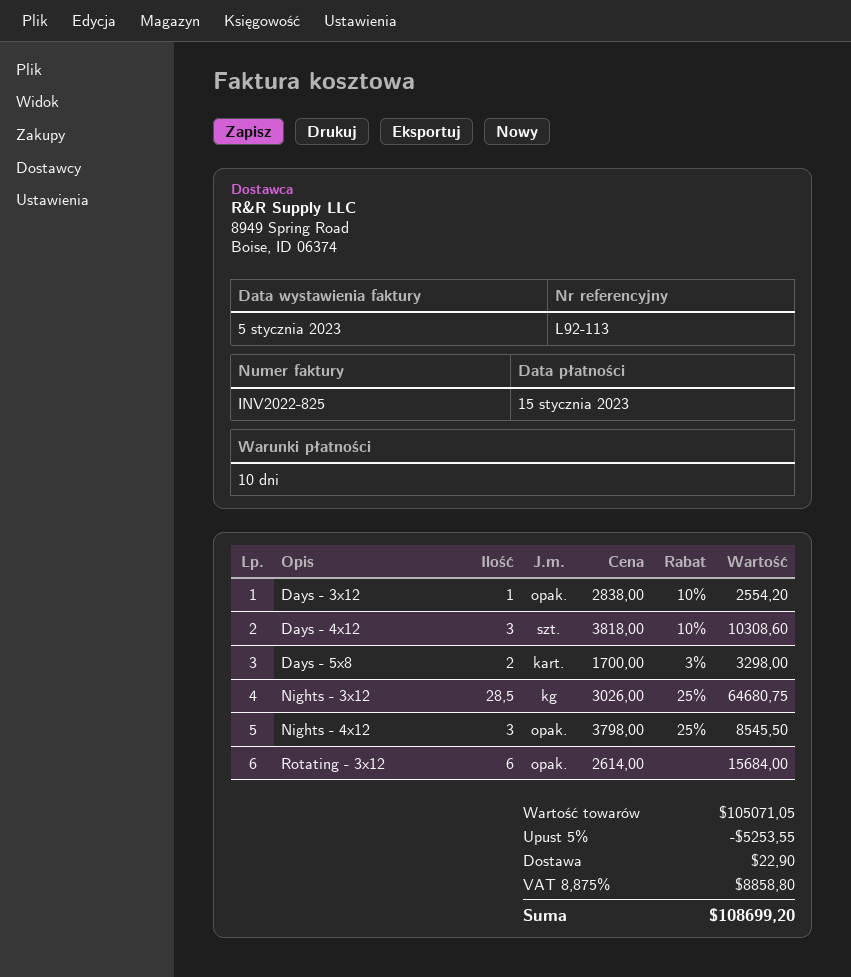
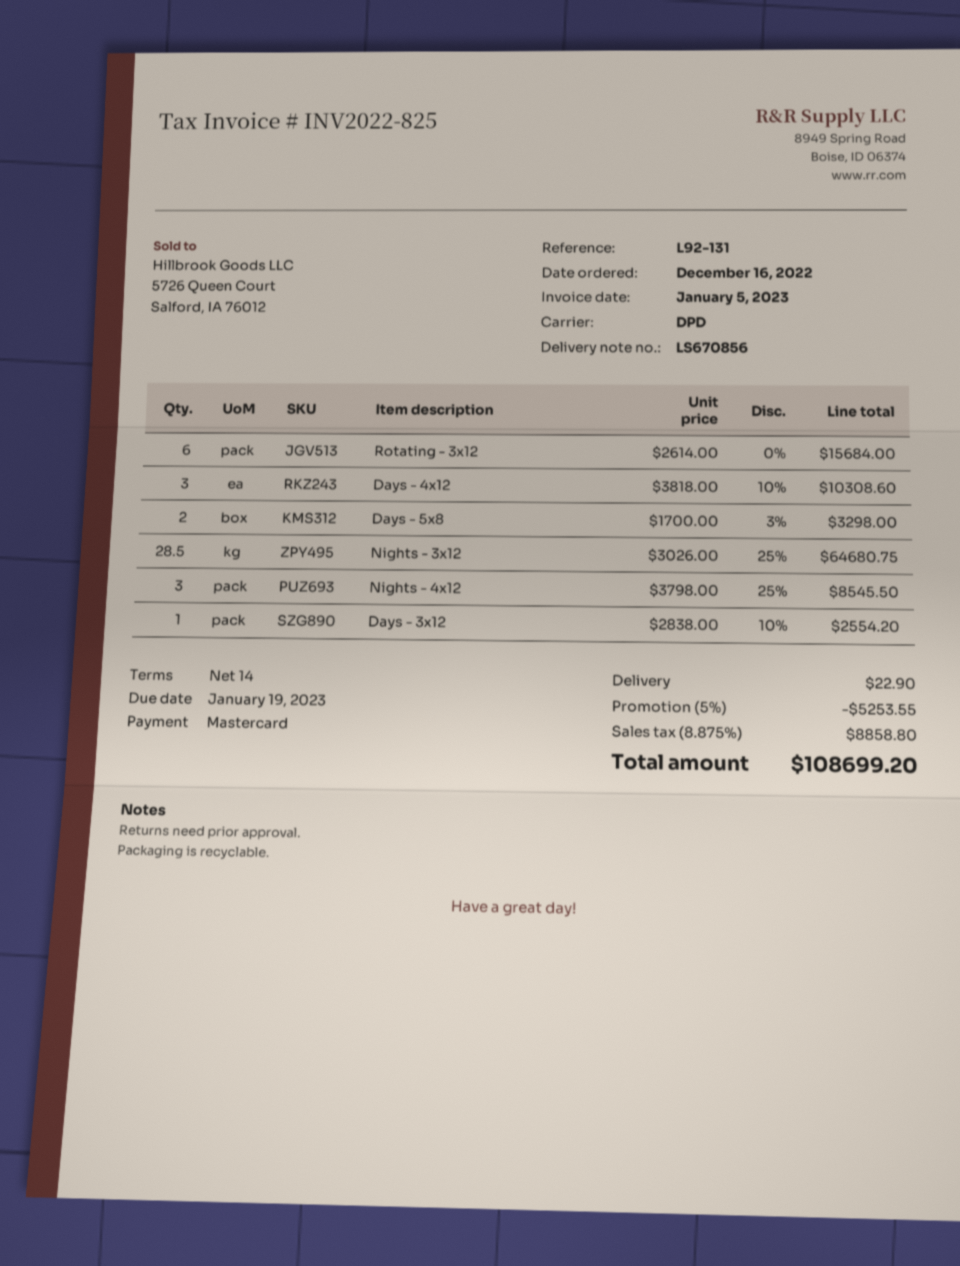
payment terms: 10 days -> 14 days
due date: 2023-01-15 -> 2023-01-19
reference: L92-113 -> L92-131

